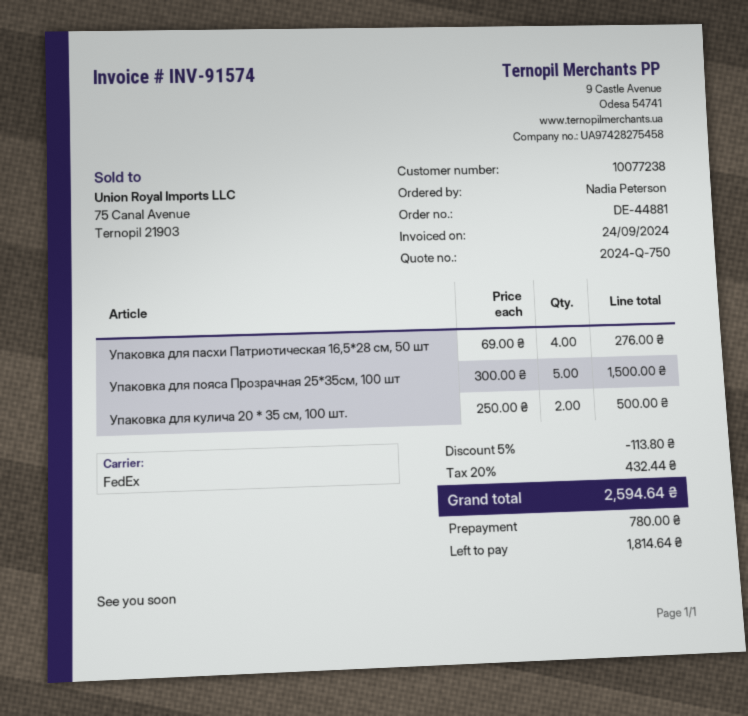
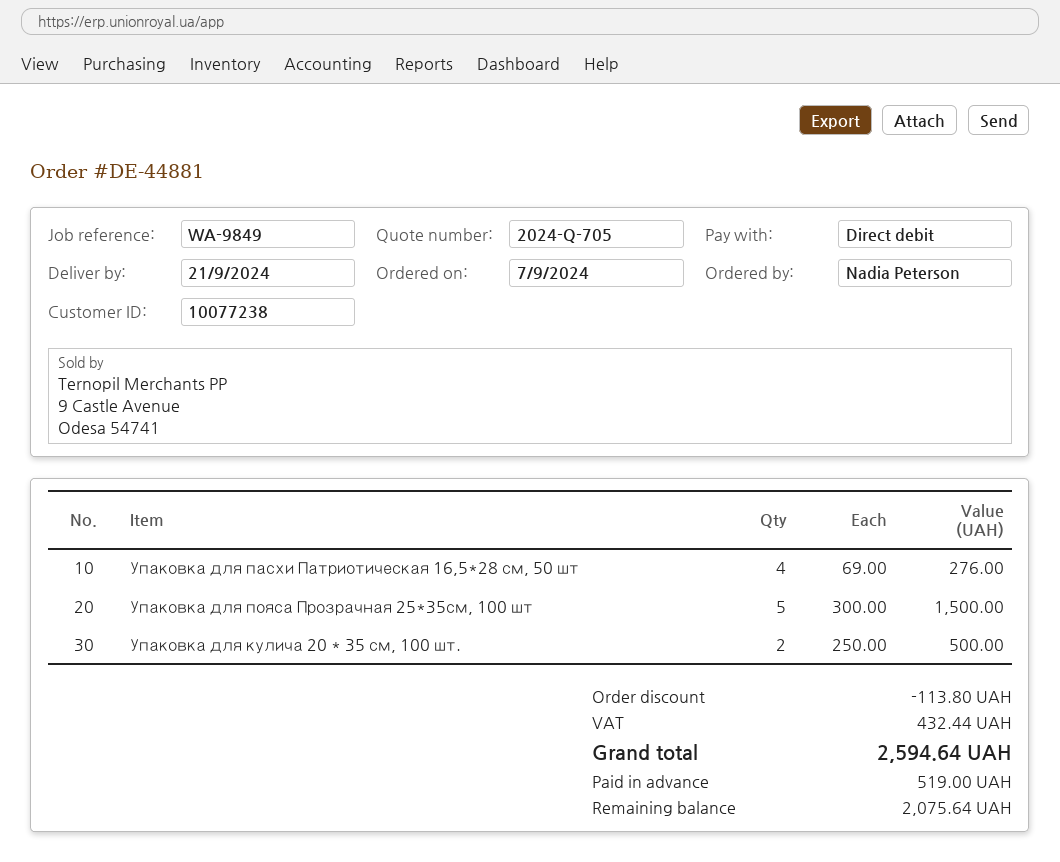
quote number: 2024-Q-750 -> 2024-Q-705
deposit: 780.00 -> 519.00
balance: 1814.64 -> 2075.64

